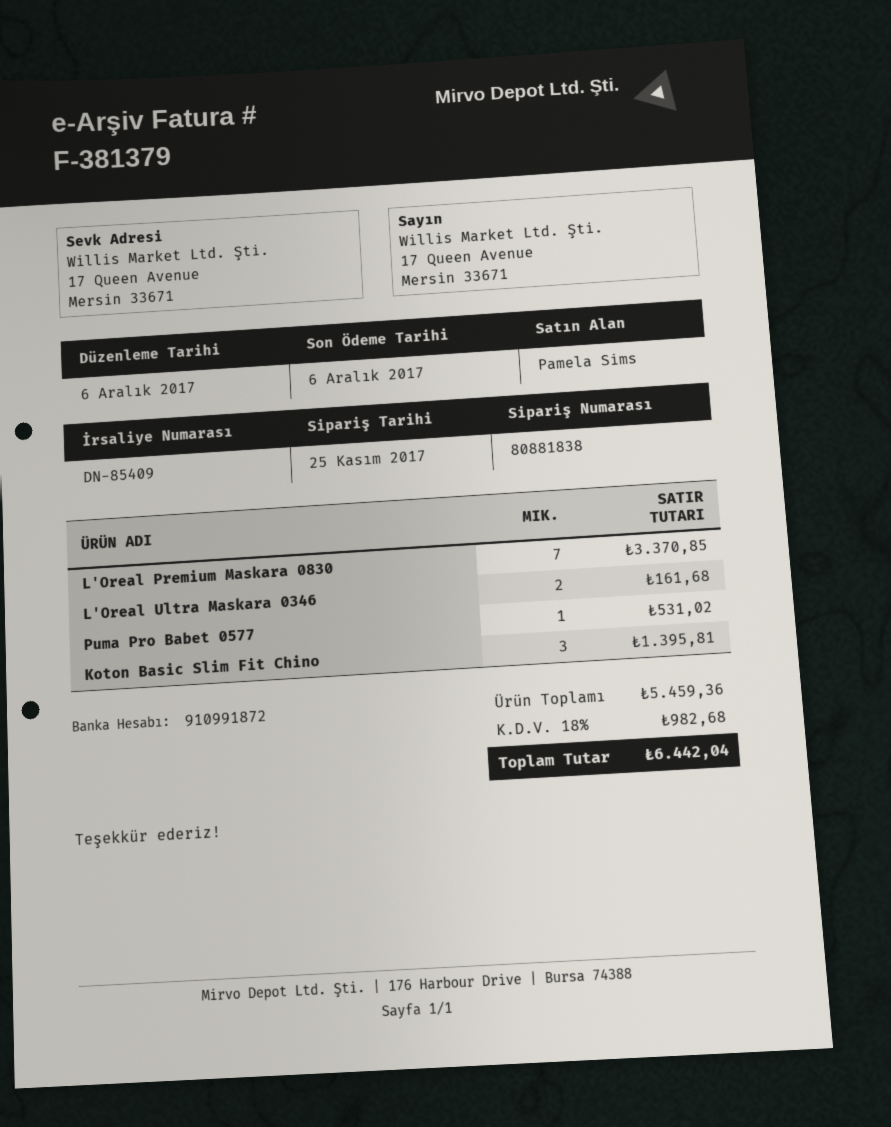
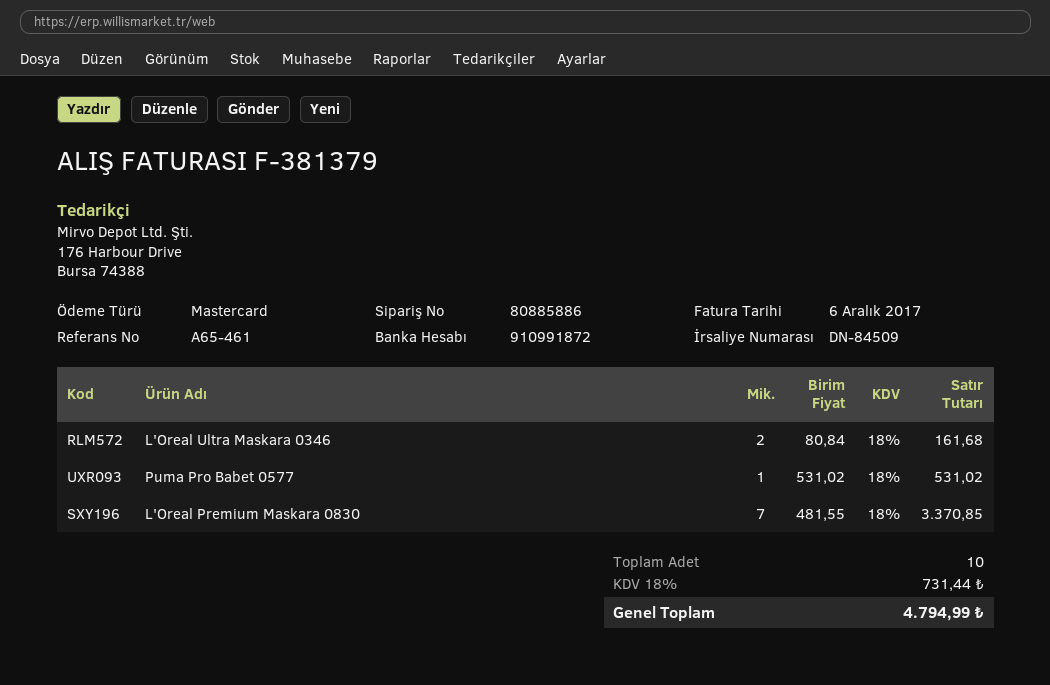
order number: 80881838 -> 80885886
delivery note number: DN-85409 -> DN-84509
Koton Basic Slim Fit Chino: 3 for 1395.81 -> none
tax: 18% = 982.68 -> 18% = 731.44
total: 6442.04 -> 4794.99

